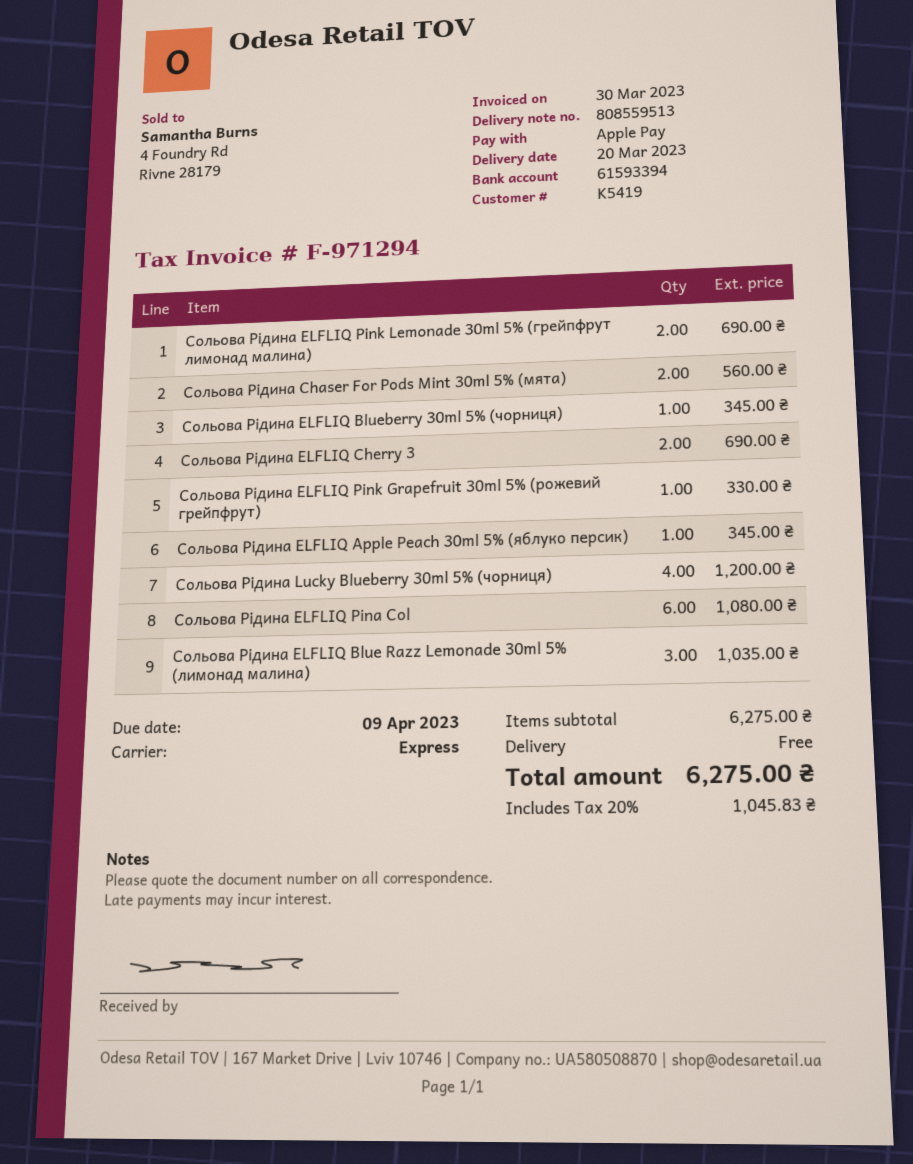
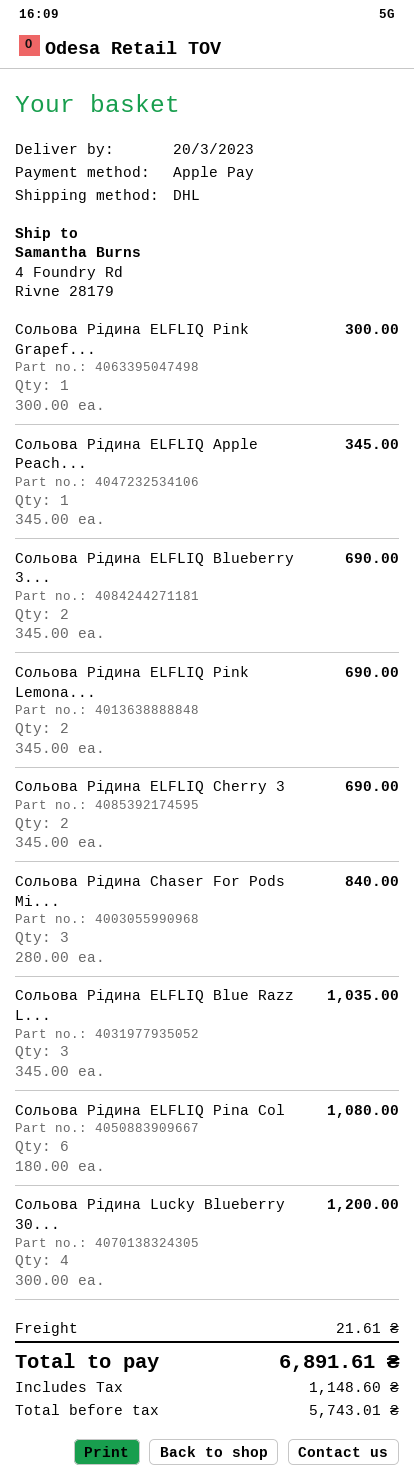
shipping method: express -> DHL
Сольова Рідина Chaser For Pods Mint 30ml 5% (мята): 2 for 560.00 -> 3 for 840.00
Сольова Рідина ELFLIQ Blueberry 30ml 5% (чорниця): 1 for 345.00 -> 2 for 690.00
Сольова Рідина ELFLIQ Pink Grapefruit 30ml 5% (рожевий грейпфрут): 1 for 330.00 -> 1 for 300.00
shipping: 0.00 -> 21.61
tax: 1045.83 -> 1148.60
total: 6275.00 -> 6891.61

